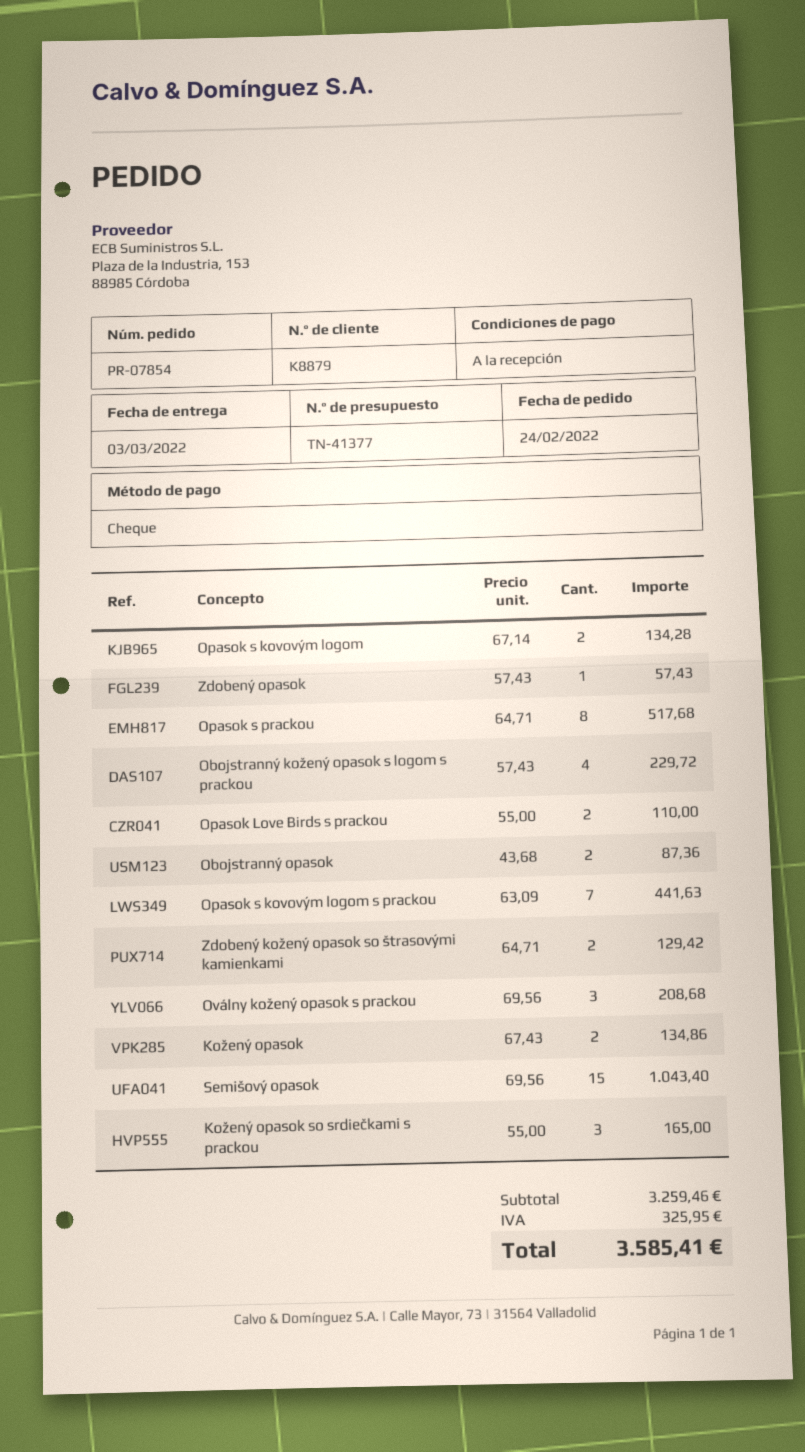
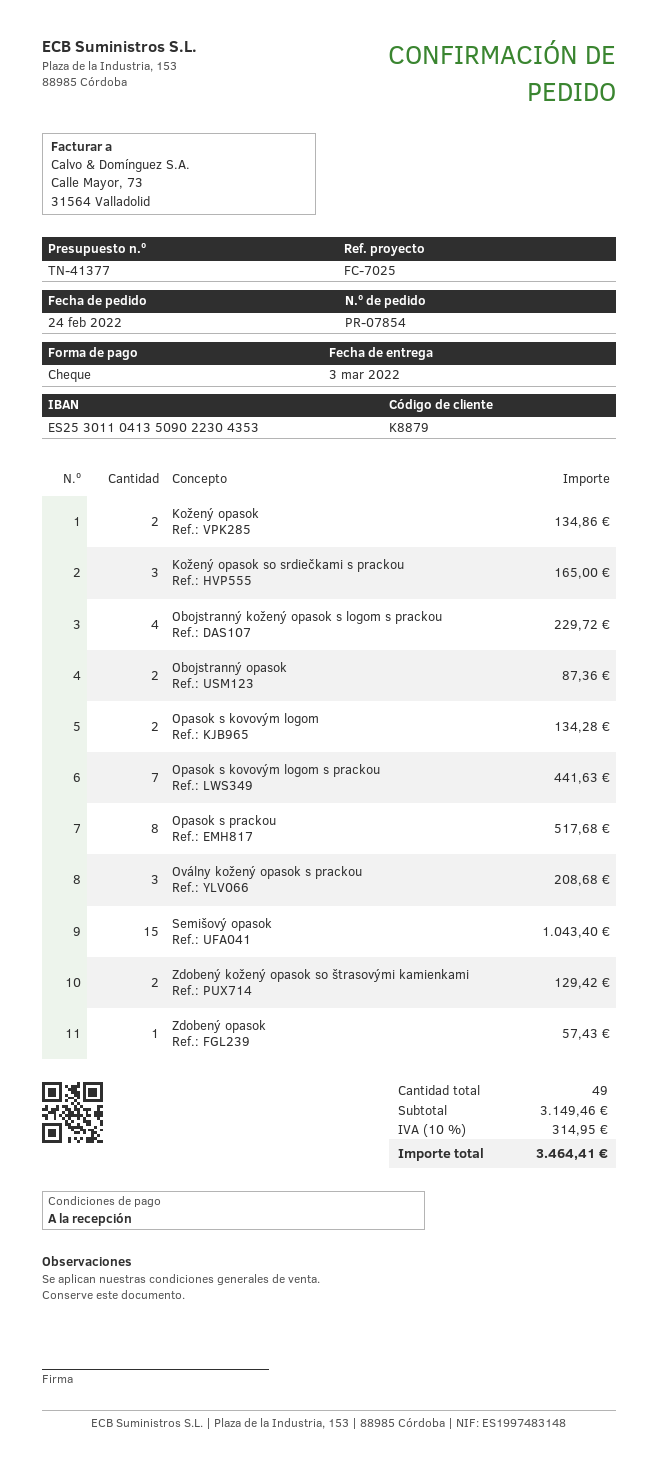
Opasok Love Birds s prackou: 2 for 110.00 -> none
subtotal: 3259.46 -> 3149.46
tax: 325.95 -> 314.95
total: 3585.41 -> 3464.41

